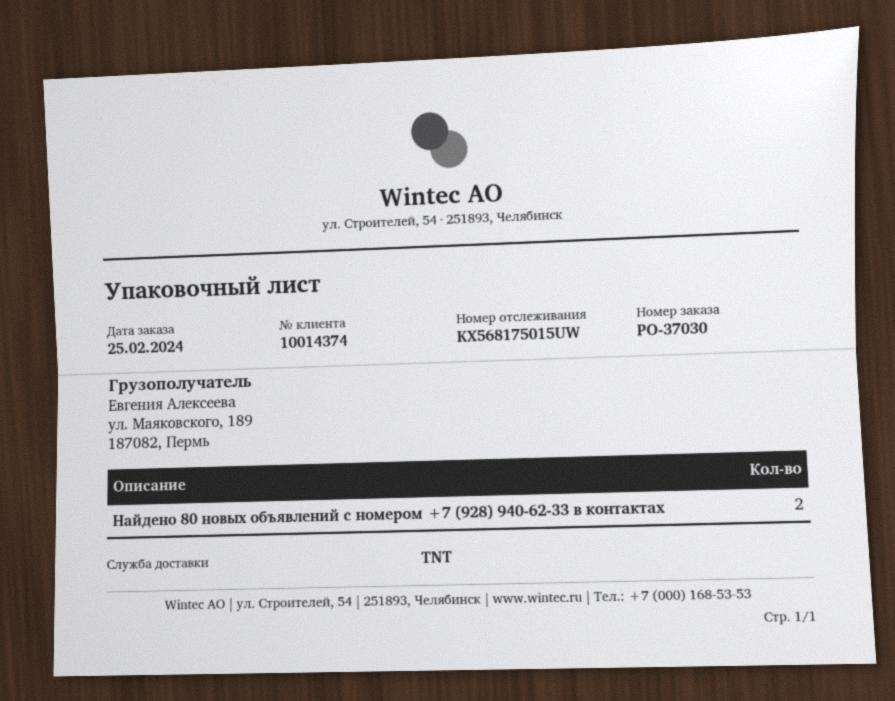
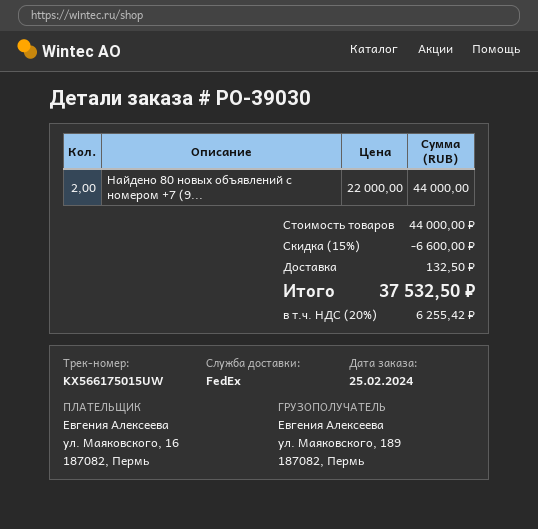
order number: PO-37030 -> PO-39030
shipping method: TNT -> FedEx
tracking number: KX568175015UW -> KX566175015UW

